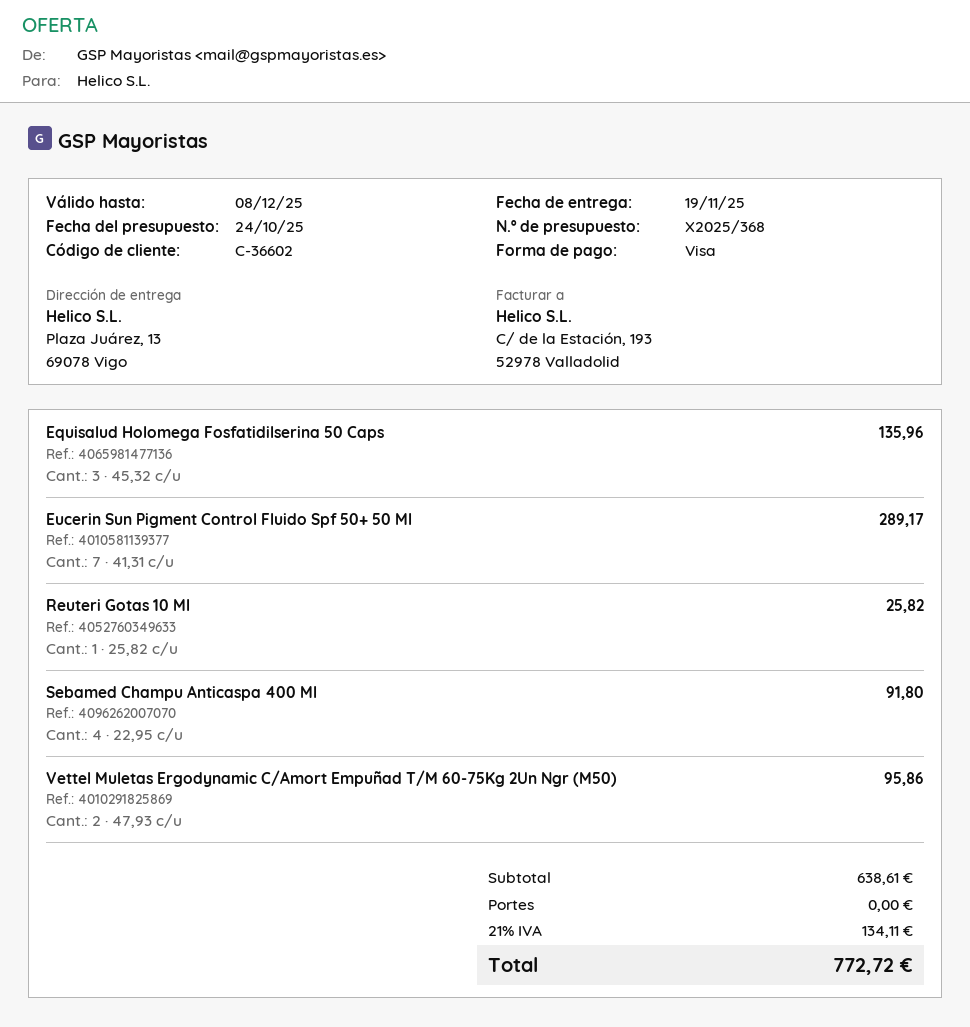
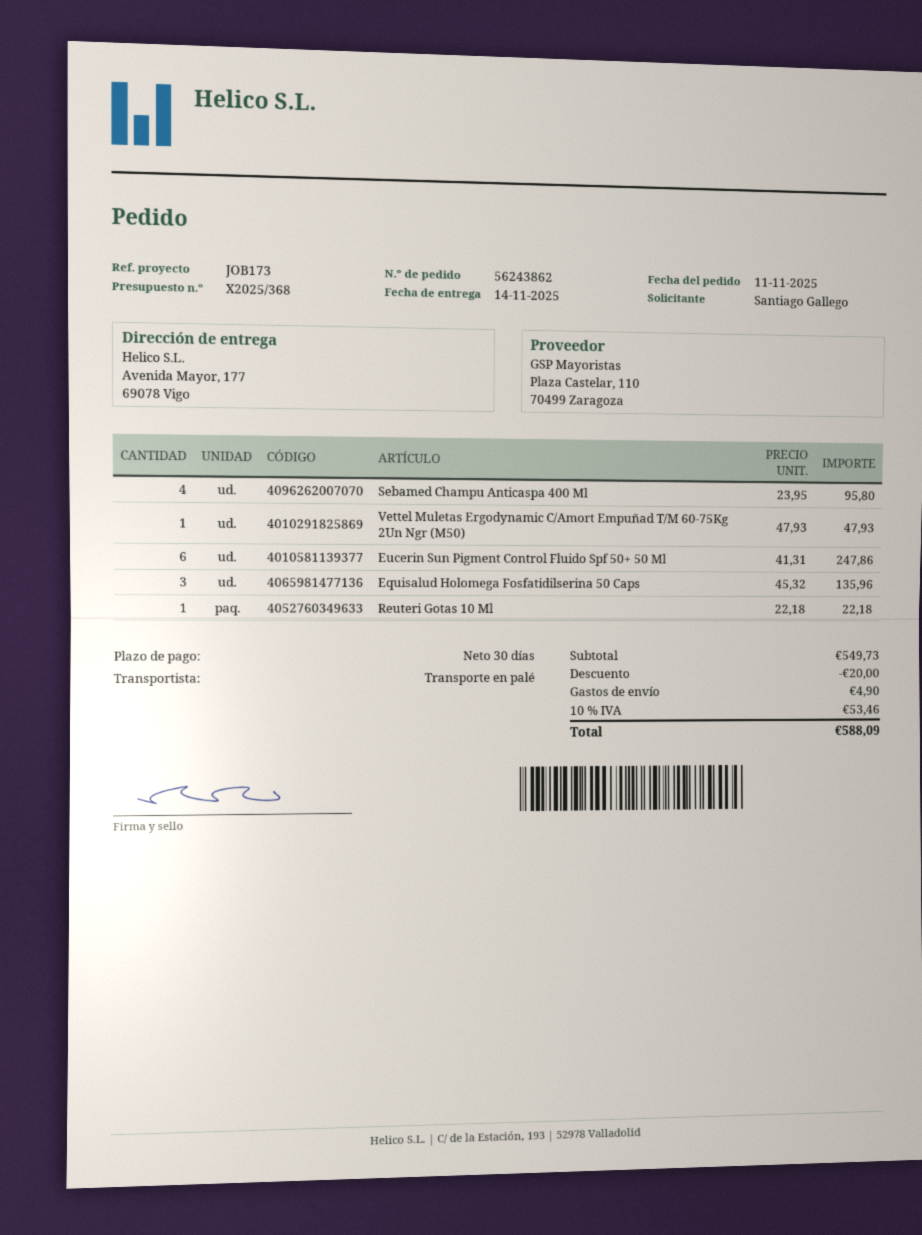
delivery date: 2025-11-19 -> 2025-11-14
ship to: Plaza Juárez, 13, 69078 Vigo -> Avenida Mayor, 177, 69078 Vigo
Eucerin Sun Pigment Control Fluido Spf 50+ 50 Ml: 7 x 41.31 = 289.17 -> 6 x 41.31 = 247.86
Reuteri Gotas 10 Ml: 1 x 25.82 = 25.82 -> 1 x 22.18 = 22.18
Sebamed Champu Anticaspa 400 Ml: 4 x 22.95 = 91.80 -> 4 x 23.95 = 95.80
Vettel Muletas Ergodynamic C/Amort Empuñad T/M 60-75Kg 2Un Ngr (M50): 2 x 47.93 = 95.86 -> 1 x 47.93 = 47.93
subtotal: 638.61 -> 549.73
discount: none -> 20.00
shipping: 0.00 -> 4.90
tax: 21% = 134.11 -> 10% = 53.46
total: 772.72 -> 588.09

